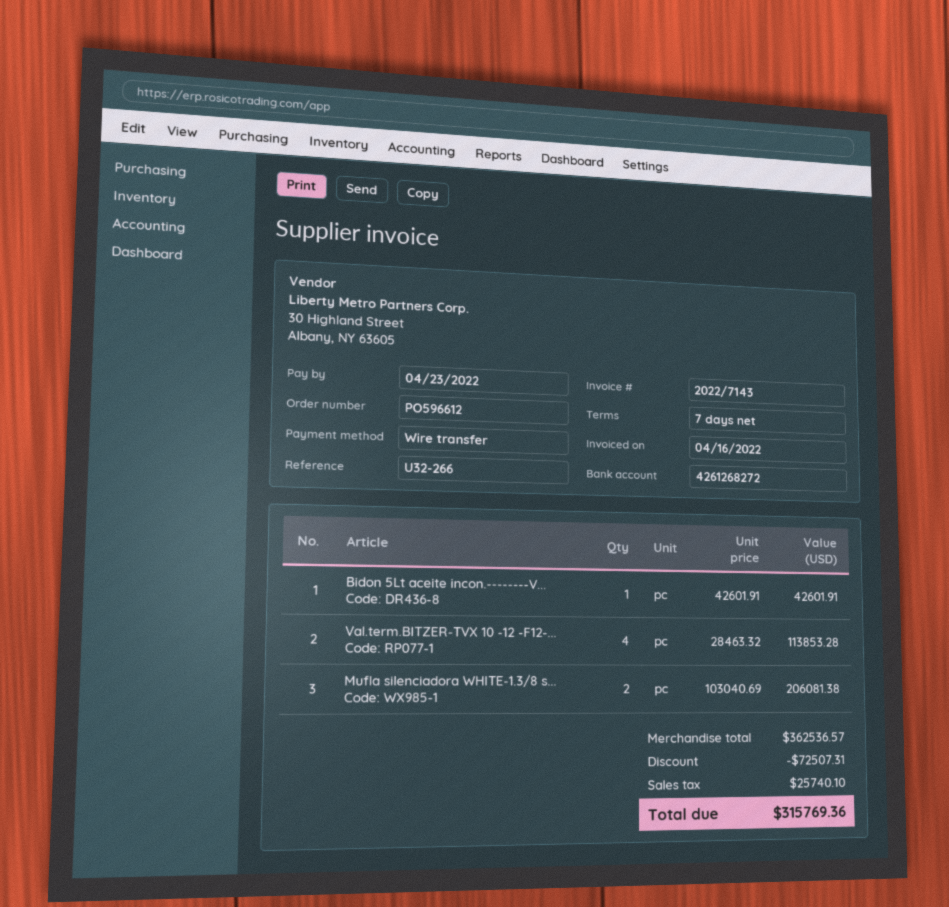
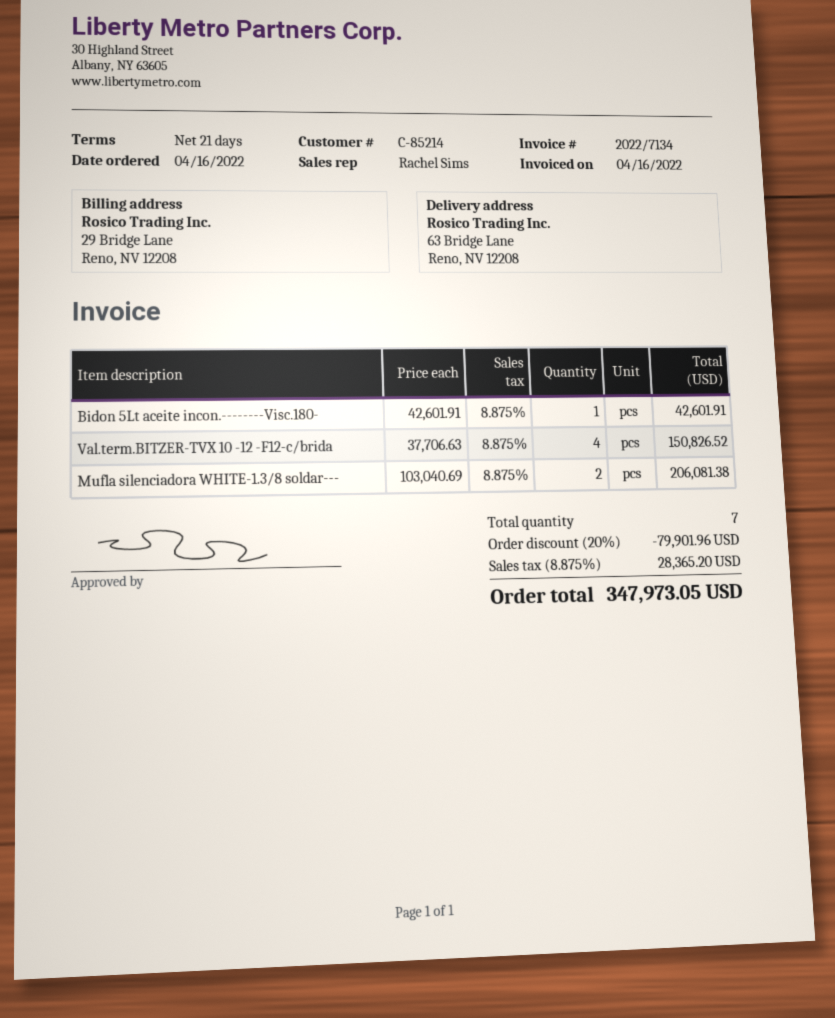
invoice number: 2022/7143 -> 2022/7134
payment terms: 7 days -> 21 days
Val.term.BITZER-TVX 10 -12 -F12-...: 4 x 28463.32 = 113853.28 -> 4 x 37706.63 = 150826.52
discount: 72507.31 -> 79901.96
tax: 25740.10 -> 28365.20
total: 315769.36 -> 347973.05

